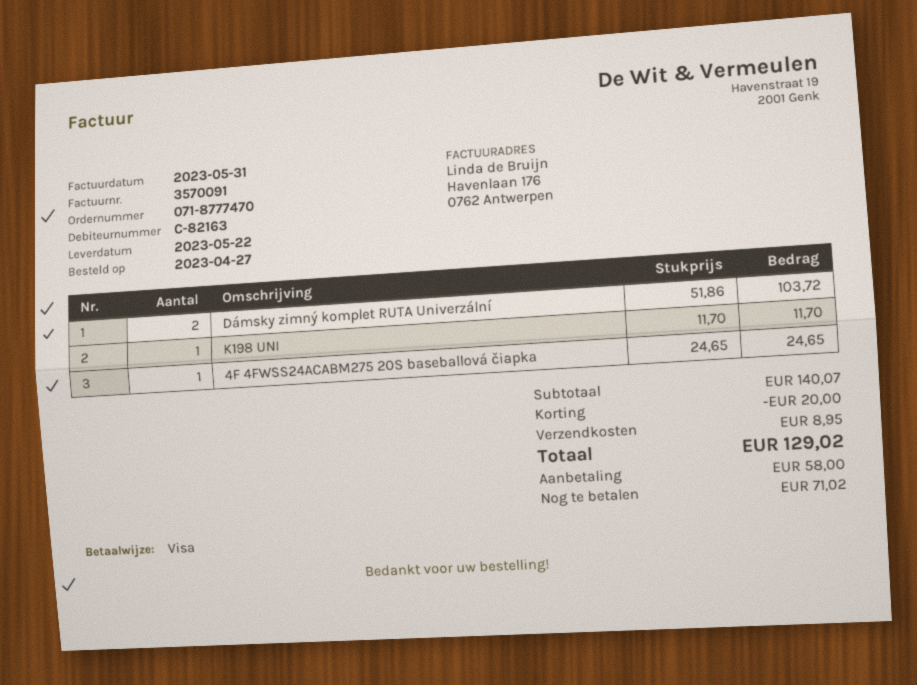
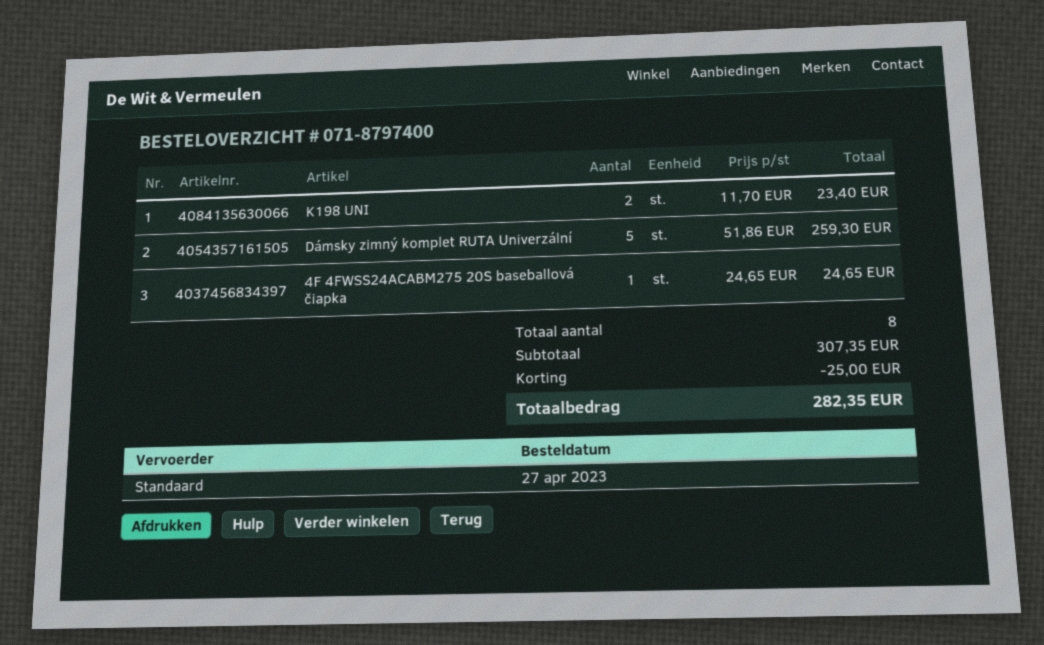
order number: 071-8777470 -> 071-8797400
Dámsky zimný komplet RUTA Univerzální: 2 x 51.86 = 103.72 -> 5 x 51.86 = 259.30
K198 UNI: 1 x 11.70 = 11.70 -> 2 x 11.70 = 23.40
subtotal: 140.07 -> 307.35
discount: 20.00 -> 25.00
shipping: 8.95 -> none
total: 129.02 -> 282.35

